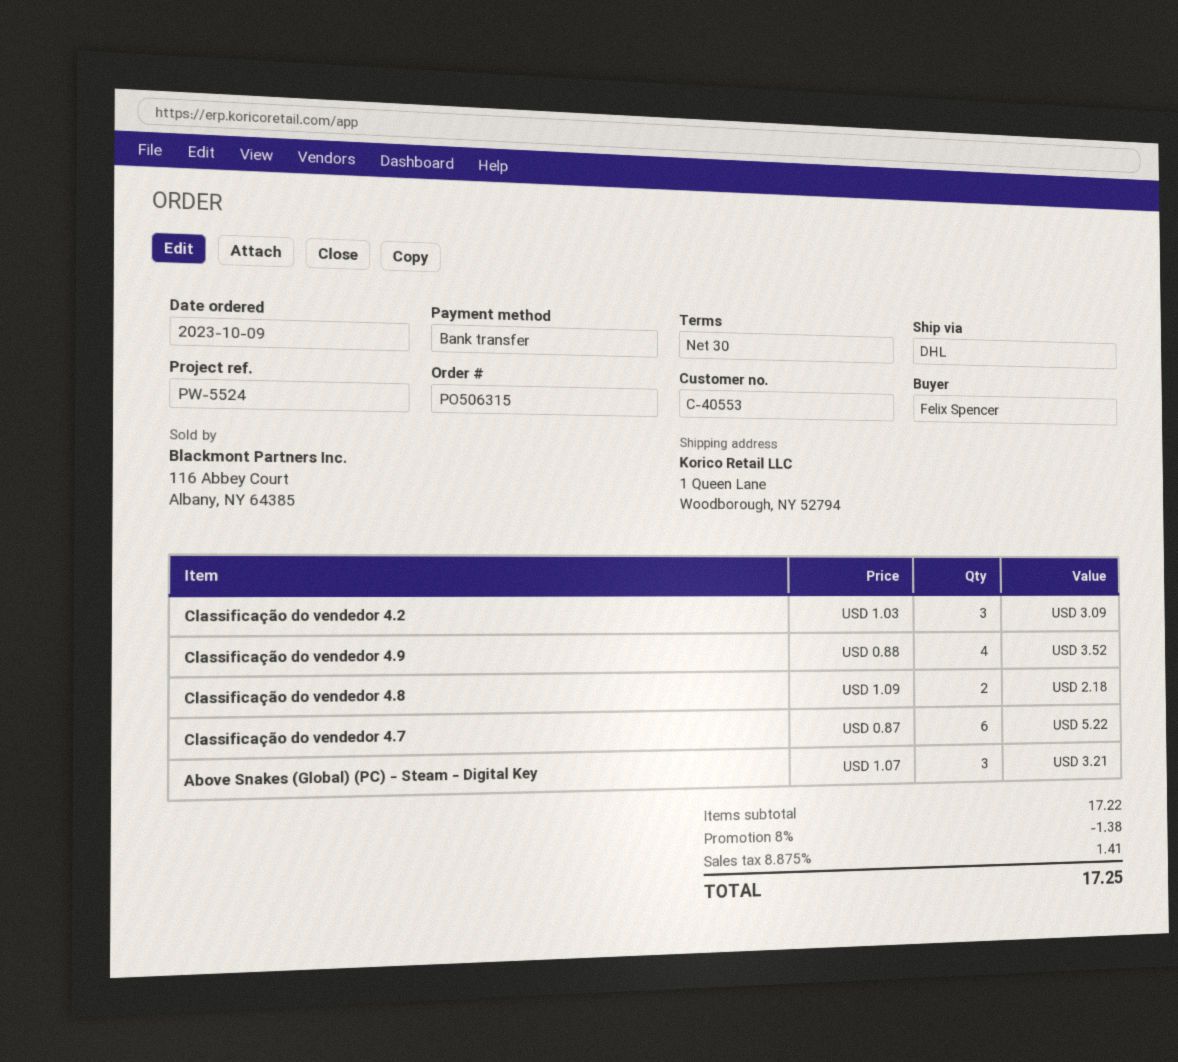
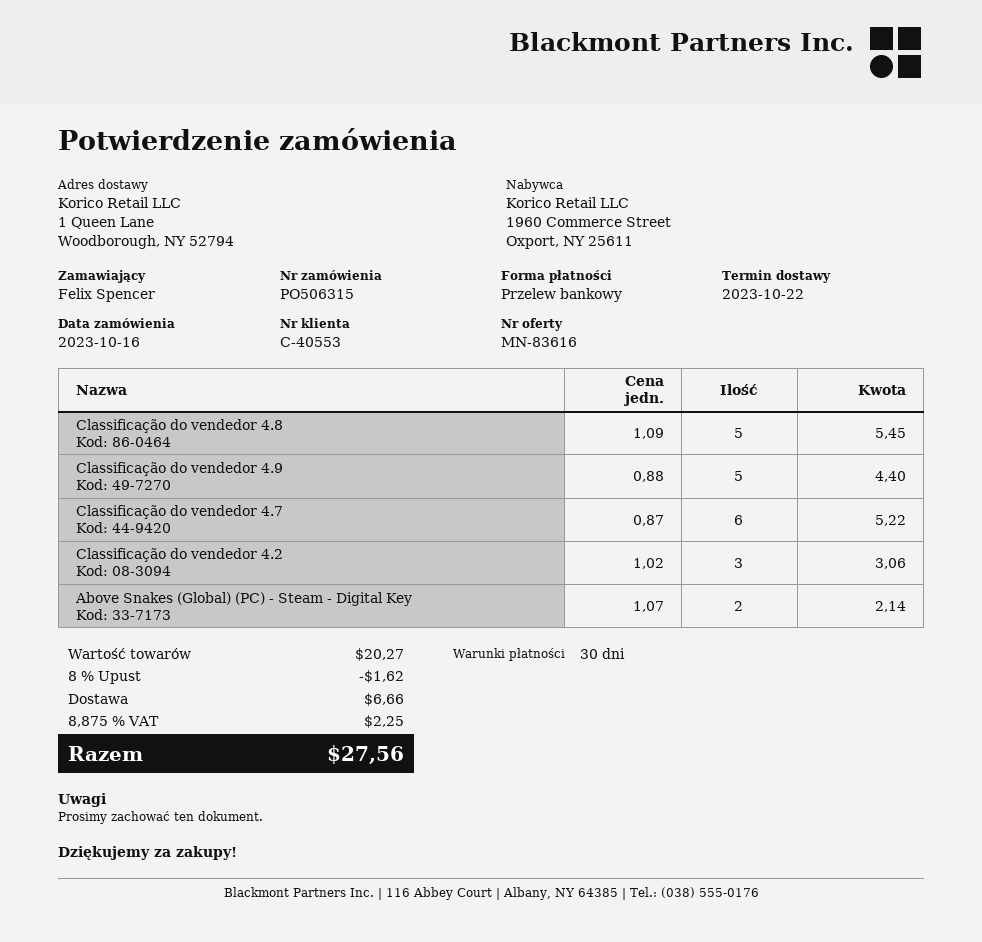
order date: 2023-10-09 -> 2023-10-16
Classificação do vendedor 4.2: 3 x 1.03 = 3.09 -> 3 x 1.02 = 3.06
Classificação do vendedor 4.9: 4 x 0.88 = 3.52 -> 5 x 0.88 = 4.40
Classificação do vendedor 4.8: 2 x 1.09 = 2.18 -> 5 x 1.09 = 5.45
Above Snakes (Global) (PC) - Steam - Digital Key: 3 x 1.07 = 3.21 -> 2 x 1.07 = 2.14
subtotal: 17.22 -> 20.27
discount: 8% = 1.38 -> 8% = 1.62
shipping: none -> 6.66
tax: 8.875% = 1.41 -> 8.875% = 2.25
total: 17.25 -> 27.56

